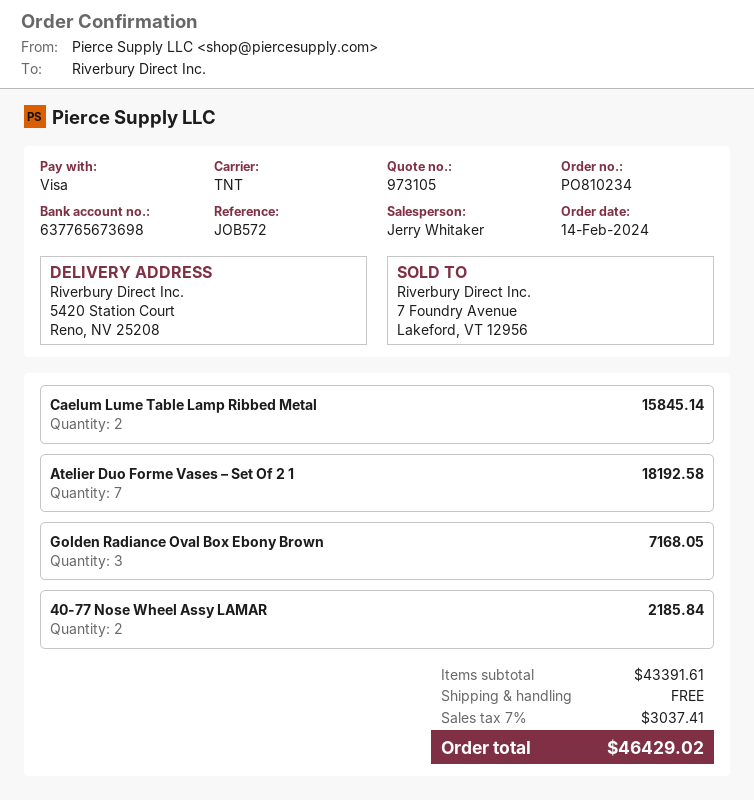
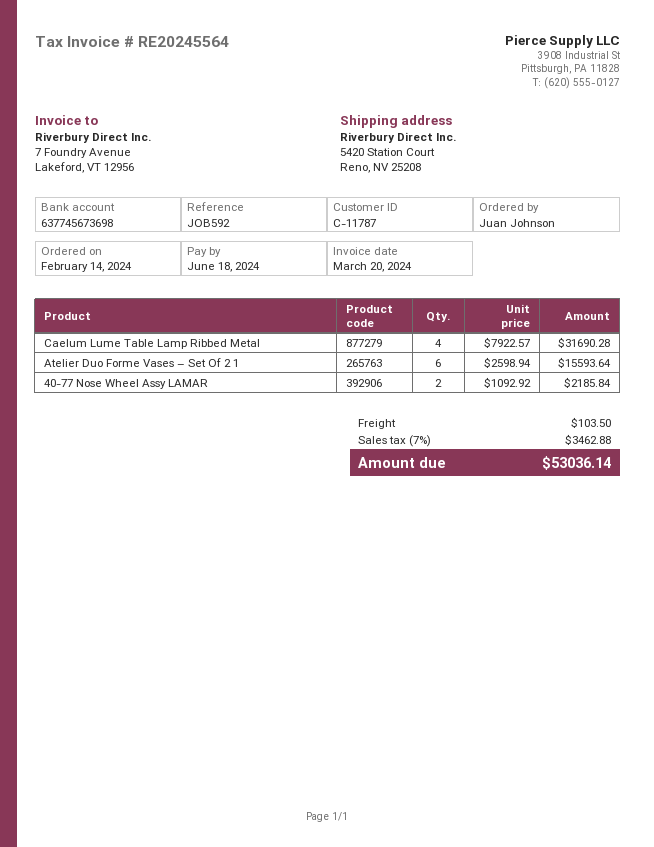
reference: JOB572 -> JOB592
bank account: 637765673698 -> 637745673698
Caelum Lume Table Lamp Ribbed Metal: 2 for 15845.14 -> 4 for 31690.28
Atelier Duo Forme Vases – Set Of 2 1: 7 for 18192.58 -> 6 for 15593.64
Golden Radiance Oval Box Ebony Brown: 3 for 7168.05 -> none
shipping: 0.00 -> 103.50
tax: 7% = 3037.41 -> 7% = 3462.88
total: 46429.02 -> 53036.14

